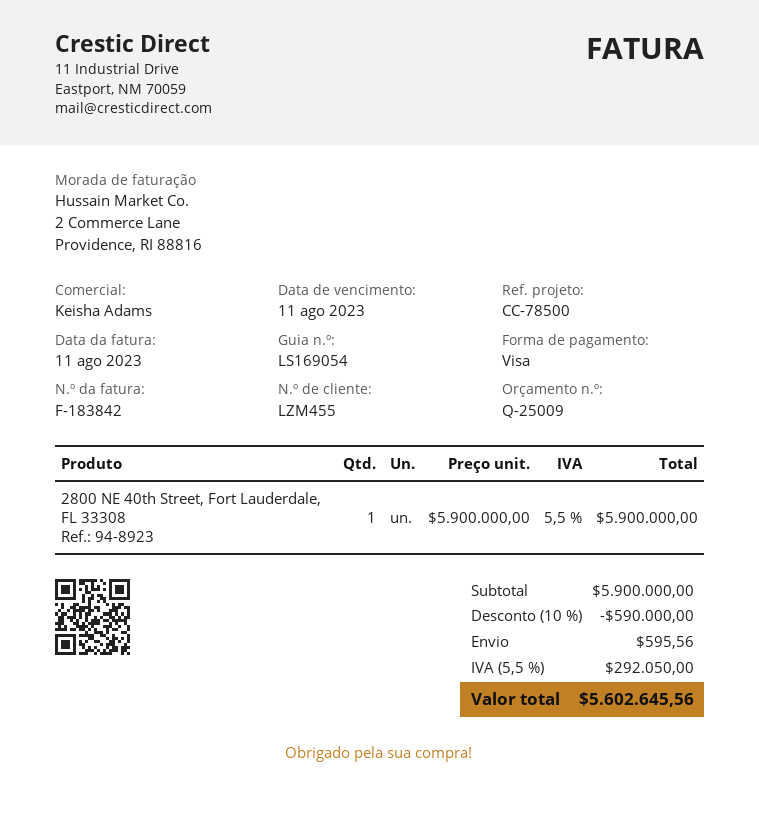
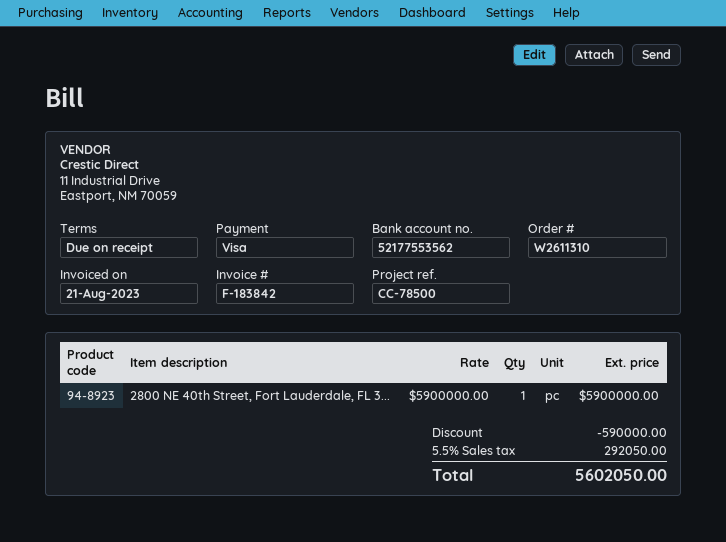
invoice date: 2023-08-11 -> 2023-08-21
shipping: 595.56 -> none
total: 5602645.56 -> 5602050.00

